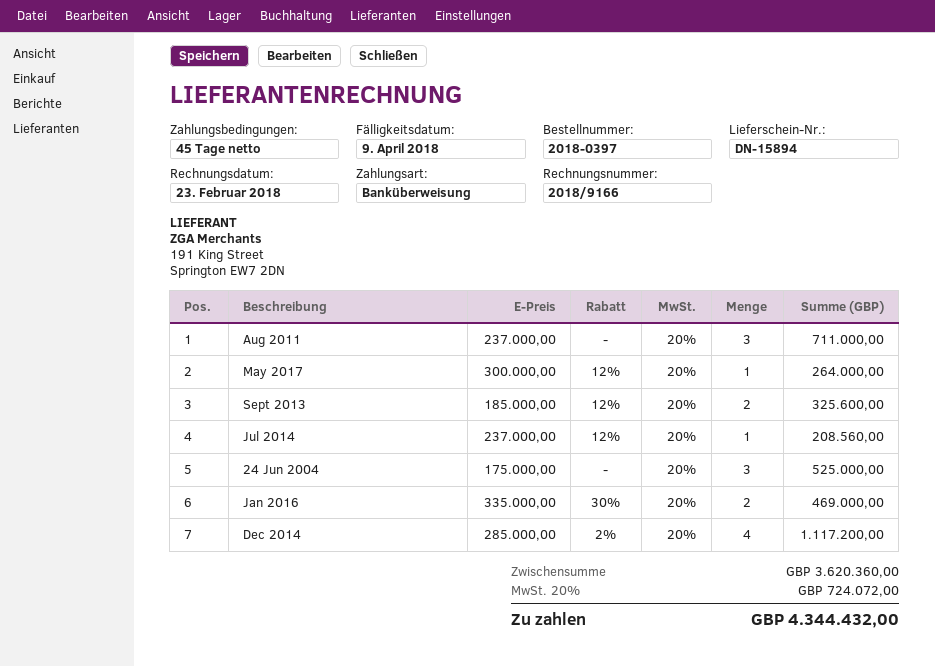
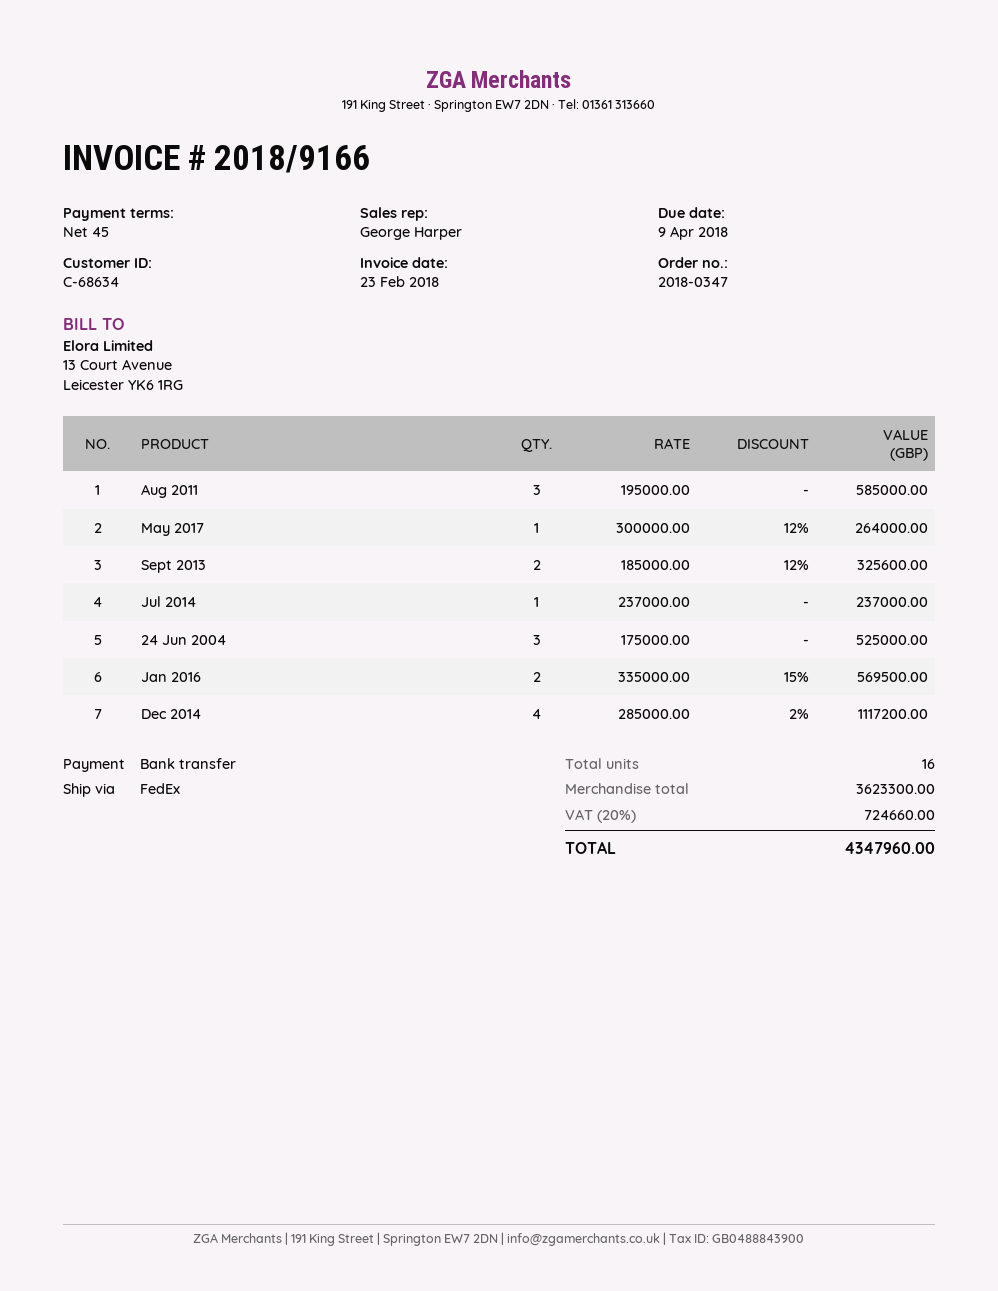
order number: 2018-0397 -> 2018-0347
Aug 2011: 3 x 237000.00 = 711000.00 -> 3 x 195000.00 = 585000.00
Jul 2014: 1 x 237000.00 - 12% = 208560.00 -> 1 x 237000.00 = 237000.00
Jan 2016: 2 x 335000.00 - 30% = 469000.00 -> 2 x 335000.00 - 15% = 569500.00
subtotal: 3620360.00 -> 3623300.00
tax: 20% = 724072.00 -> 20% = 724660.00
total: 4344432.00 -> 4347960.00

